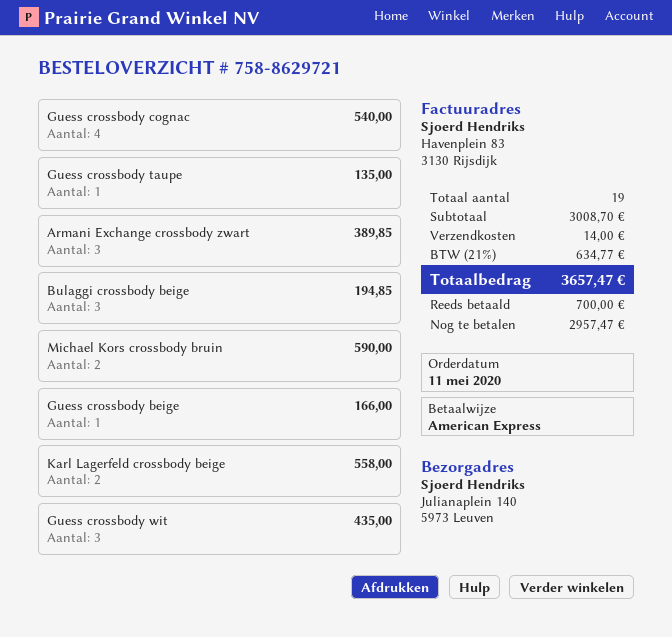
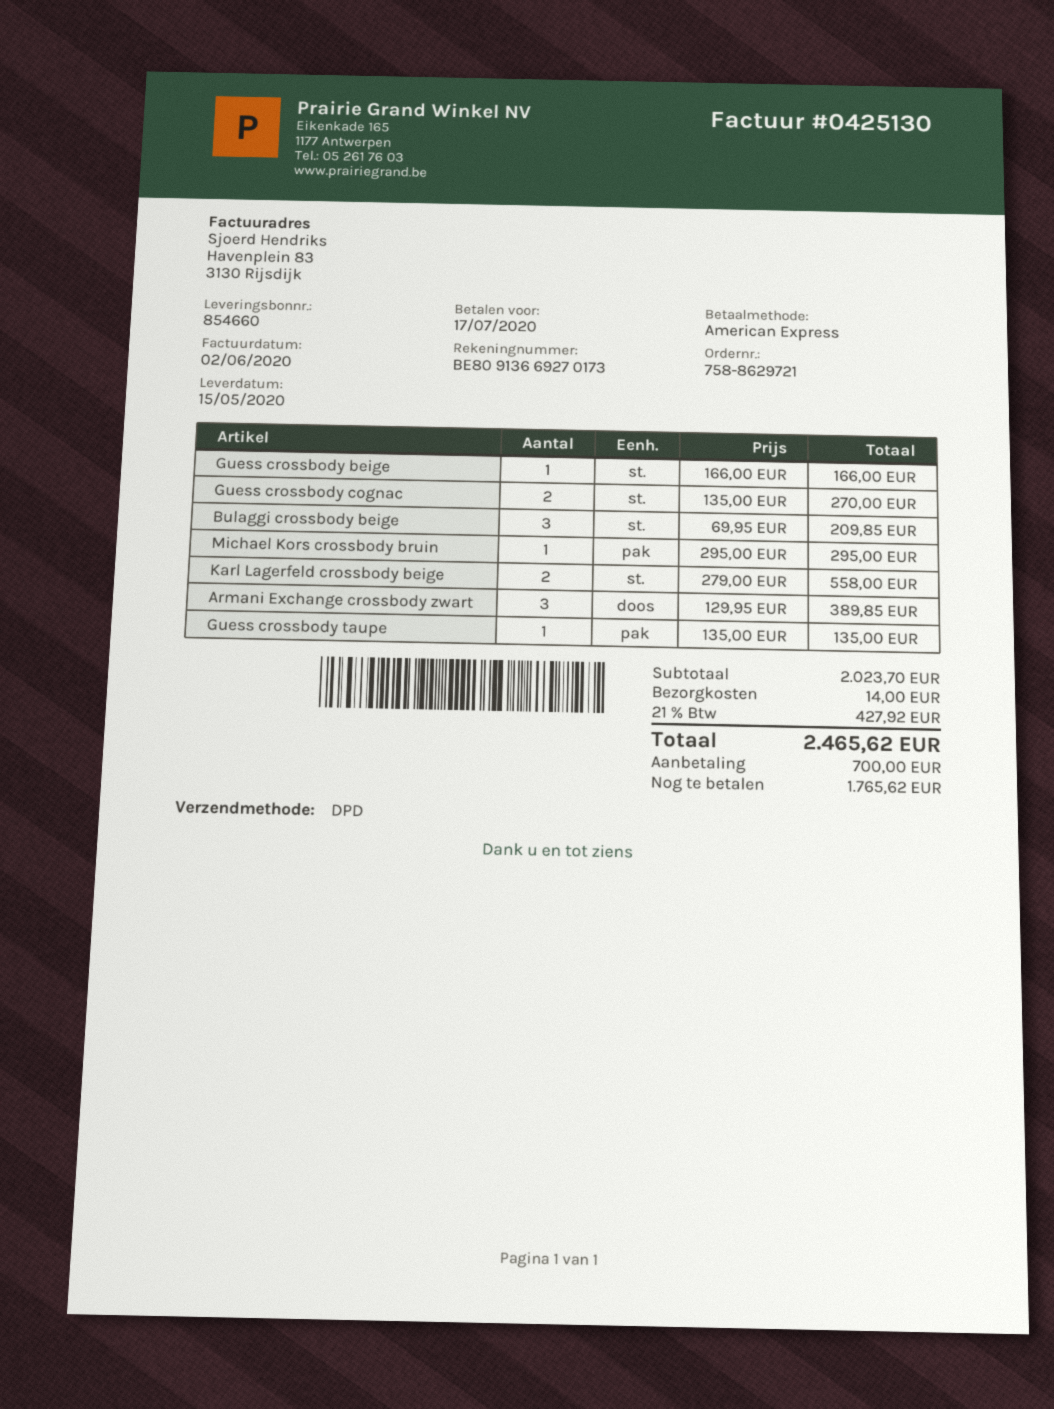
Guess crossbody cognac: 4 for 540.00 -> 2 for 270.00
Bulaggi crossbody beige: 3 for 194.85 -> 3 for 209.85
Michael Kors crossbody bruin: 2 for 590.00 -> 1 for 295.00
Guess crossbody wit: 3 for 435.00 -> none
subtotal: 3008.70 -> 2023.70
tax: 21% = 634.77 -> 21% = 427.92
total: 3657.47 -> 2465.62
balance: 2957.47 -> 1765.62

